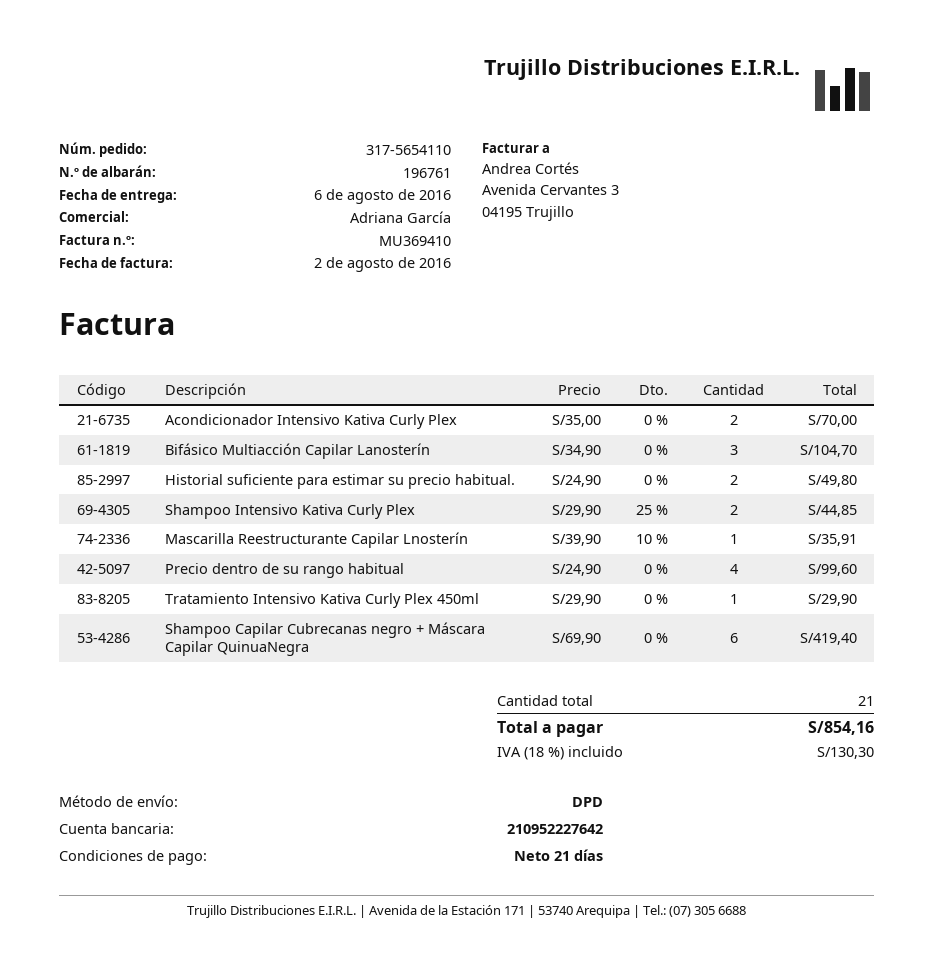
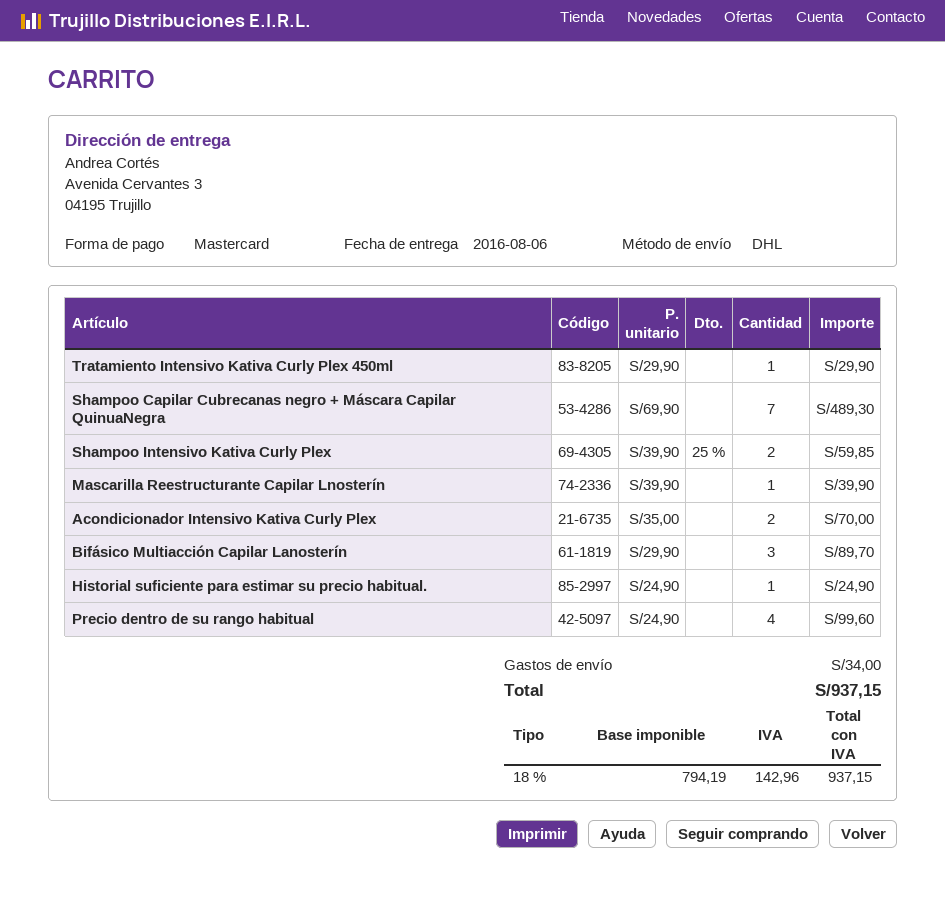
shipping method: DPD -> DHL
Bifásico Multiacción Capilar Lanosterín: 3 x 34.90 = 104.70 -> 3 x 29.90 = 89.70
Historial suficiente para estimar su precio habitual.: 2 x 24.90 = 49.80 -> 1 x 24.90 = 24.90
Shampoo Intensivo Kativa Curly Plex: 2 x 29.90 - 25% = 44.85 -> 2 x 39.90 - 25% = 59.85
Mascarilla Reestructurante Capilar Lnosterín: 1 x 39.90 - 10% = 35.91 -> 1 x 39.90 = 39.90
Shampoo Capilar Cubrecanas negro + Máscara Capilar QuinuaNegra: 6 x 69.90 = 419.40 -> 7 x 69.90 = 489.30
shipping: none -> 34.00
tax: 18% = 130.30 -> 18% = 142.96
total: 854.16 -> 937.15

